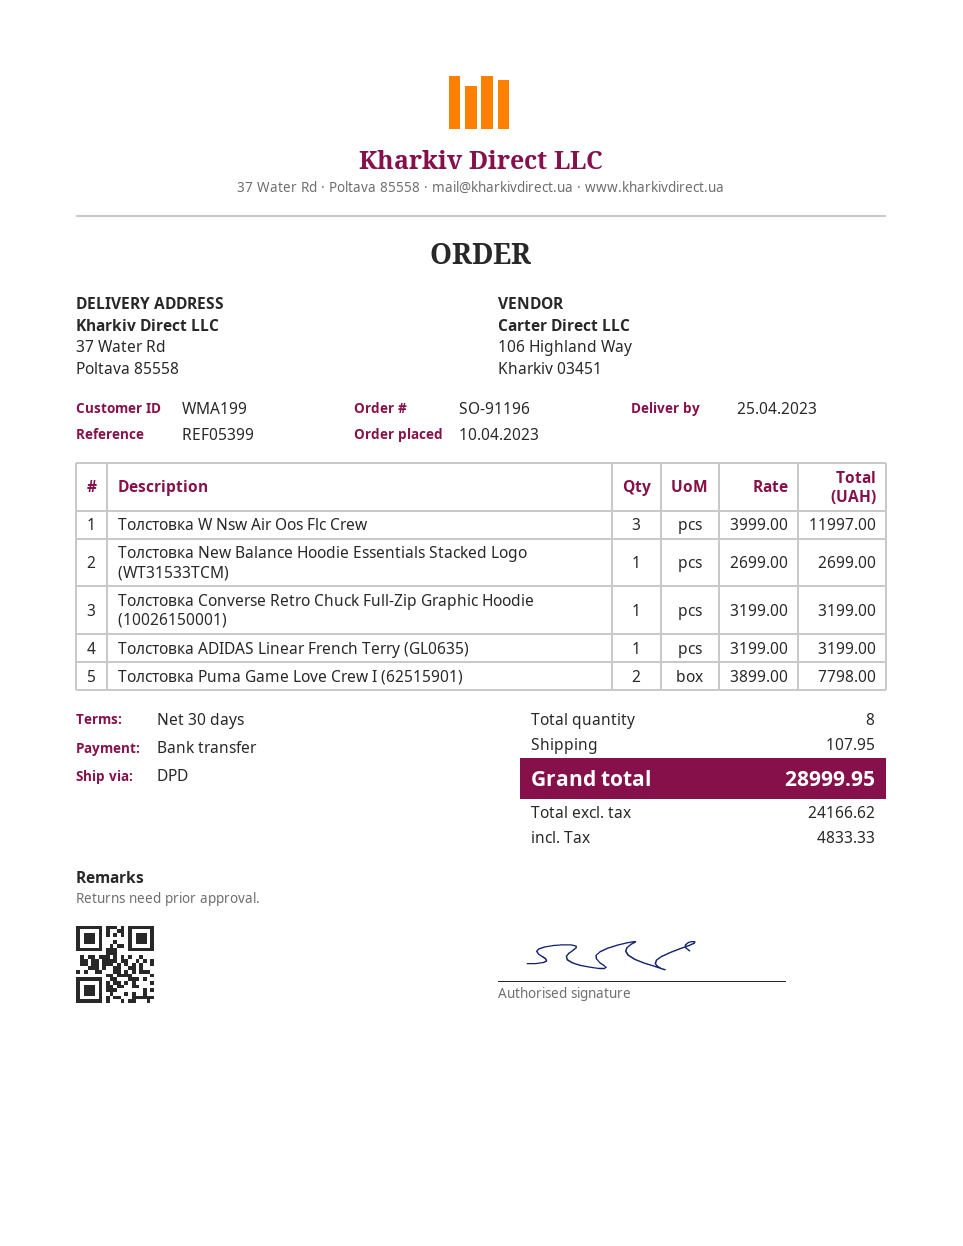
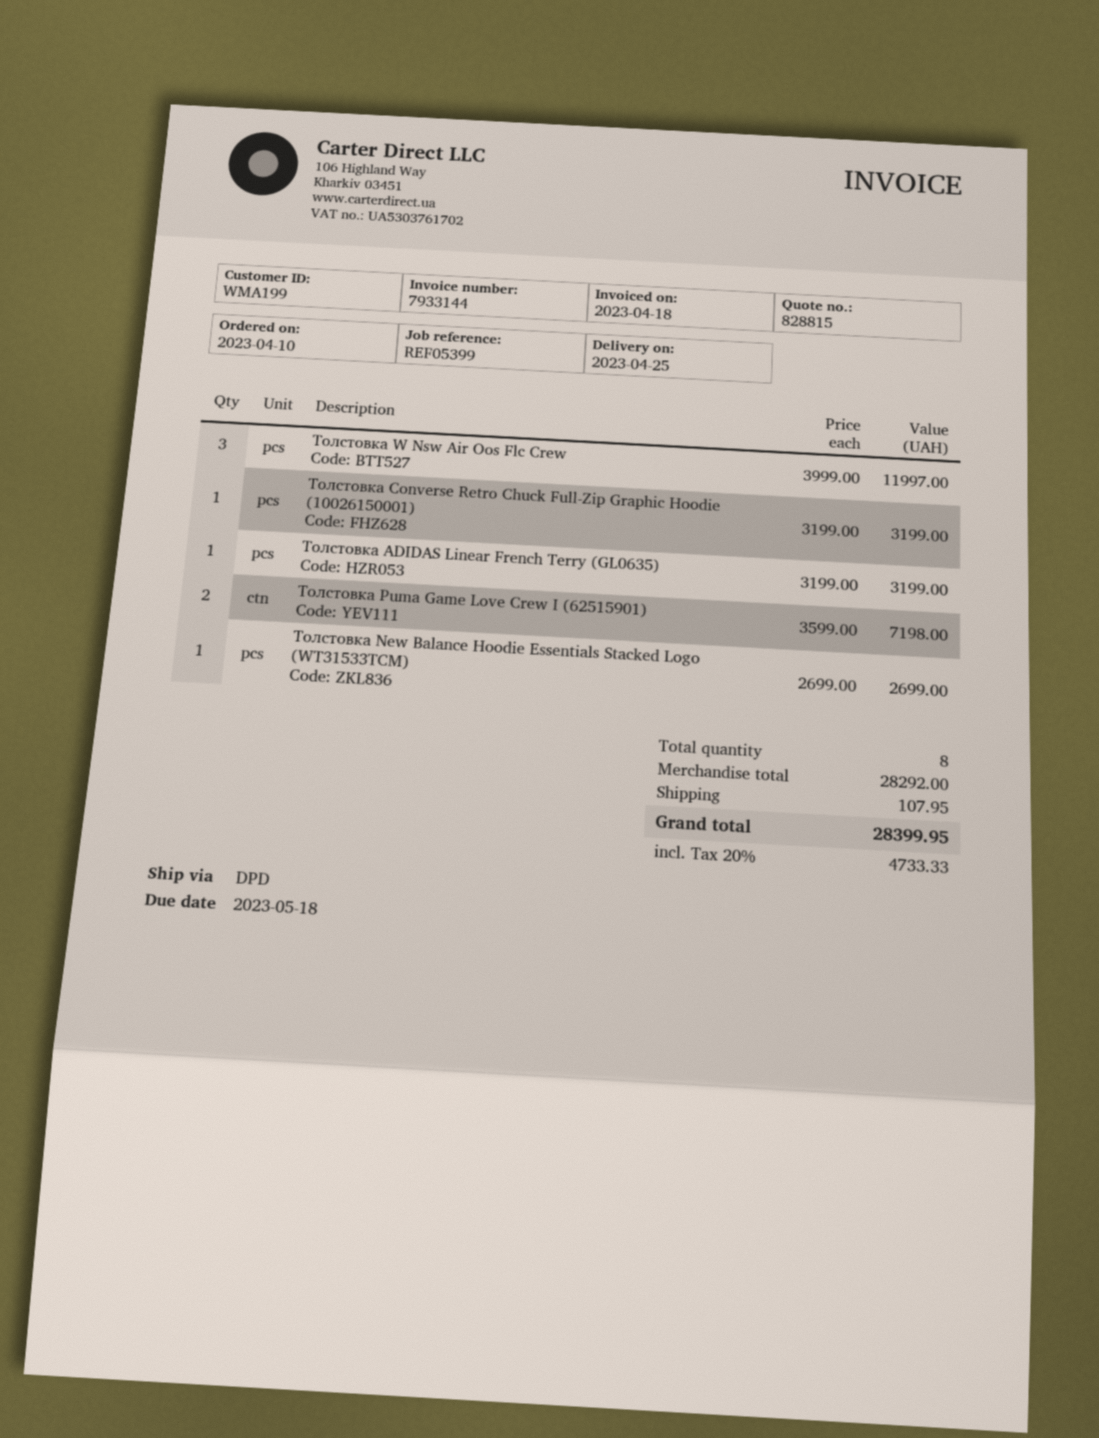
Толстовка Puma Game Love Crew I (62515901): 2 x 3899.00 = 7798.00 -> 2 x 3599.00 = 7198.00
tax: 4833.33 -> 4733.33
total: 28999.95 -> 28399.95

